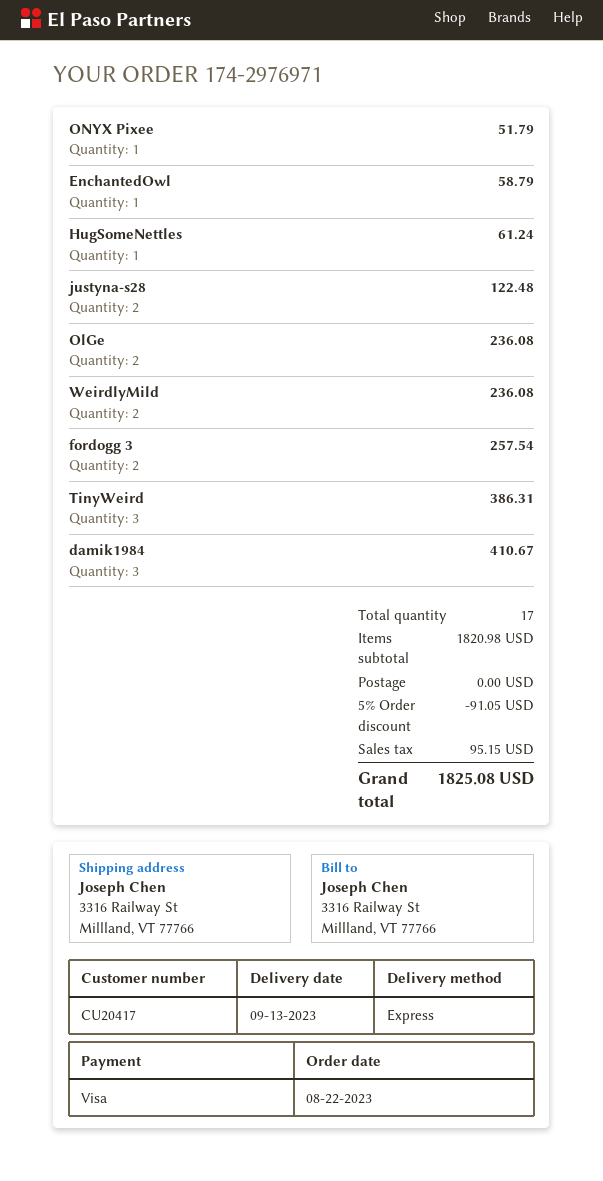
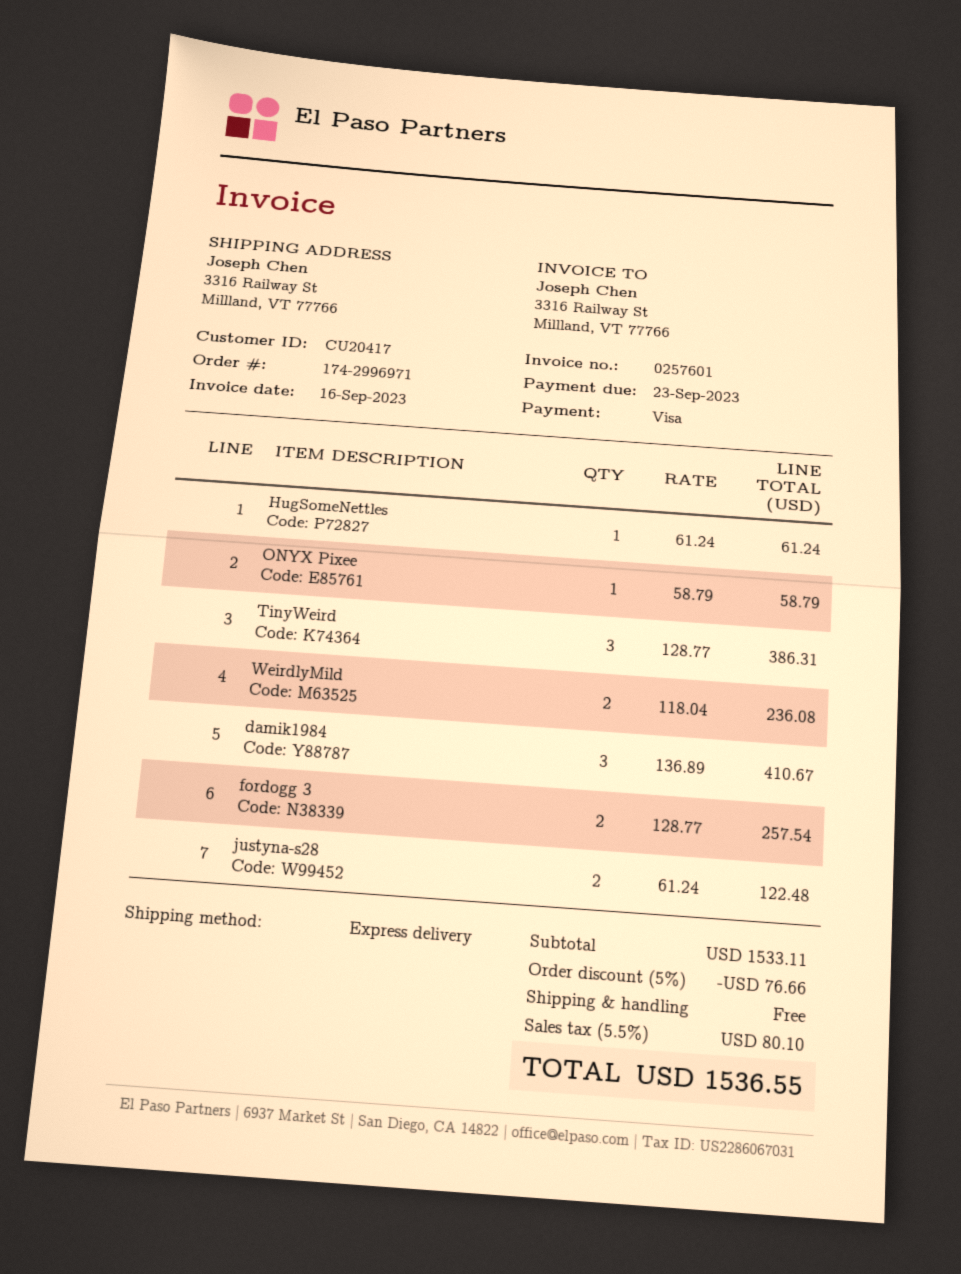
order number: 174-2976971 -> 174-2996971
ONYX Pixee: 1 for 51.79 -> 1 for 58.79
EnchantedOwl: 1 for 58.79 -> none
OlGe: 2 for 236.08 -> none
subtotal: 1820.98 -> 1533.11
discount: 5% = 91.05 -> 5% = 76.66
tax: 95.15 -> 80.10
total: 1825.08 -> 1536.55

